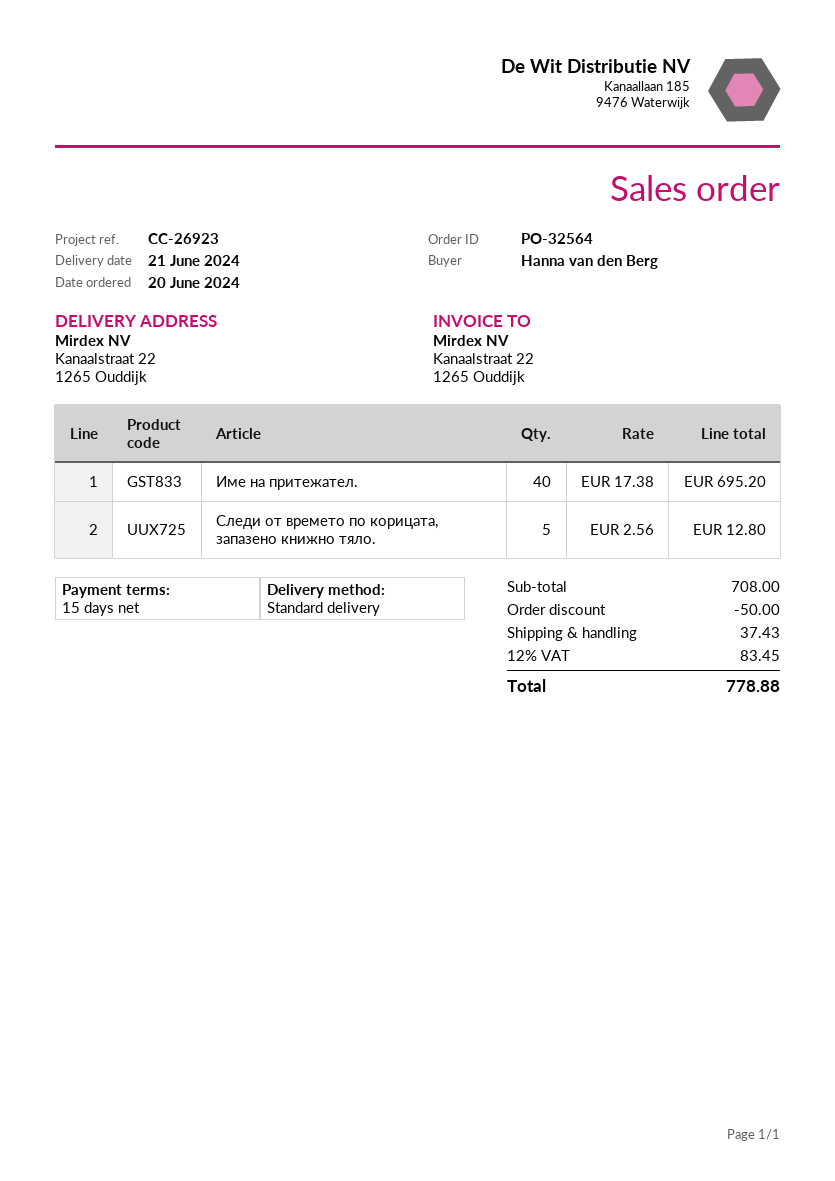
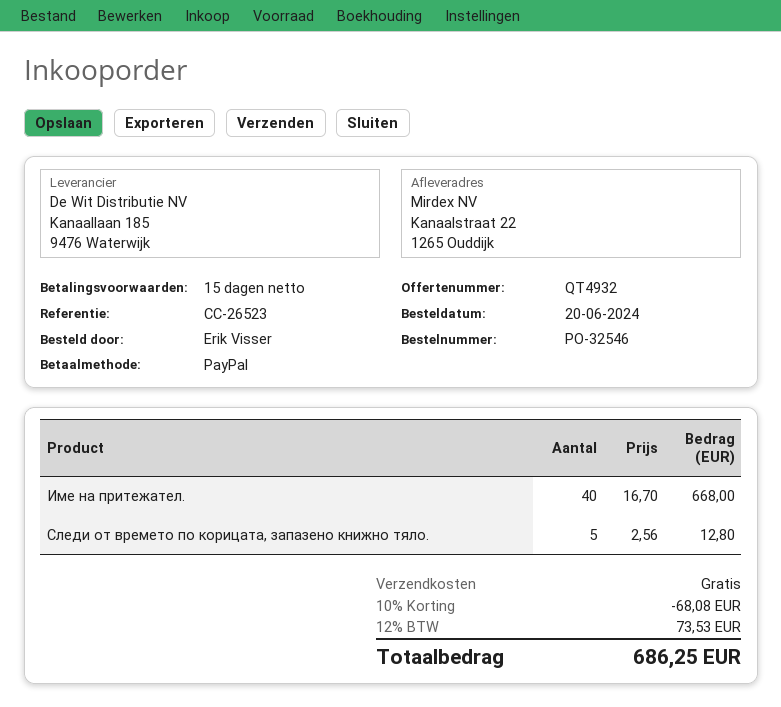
order number: PO-32564 -> PO-32546
reference: CC-26923 -> CC-26523
ordered by: Hanna van den Berg -> Erik Visser
Име на притежател.: 40 x 17.38 = 695.20 -> 40 x 16.70 = 668.00
discount: 50.00 -> 68.08
shipping: 37.43 -> 0.00
tax: 12% = 83.45 -> 12% = 73.53
total: 778.88 -> 686.25

